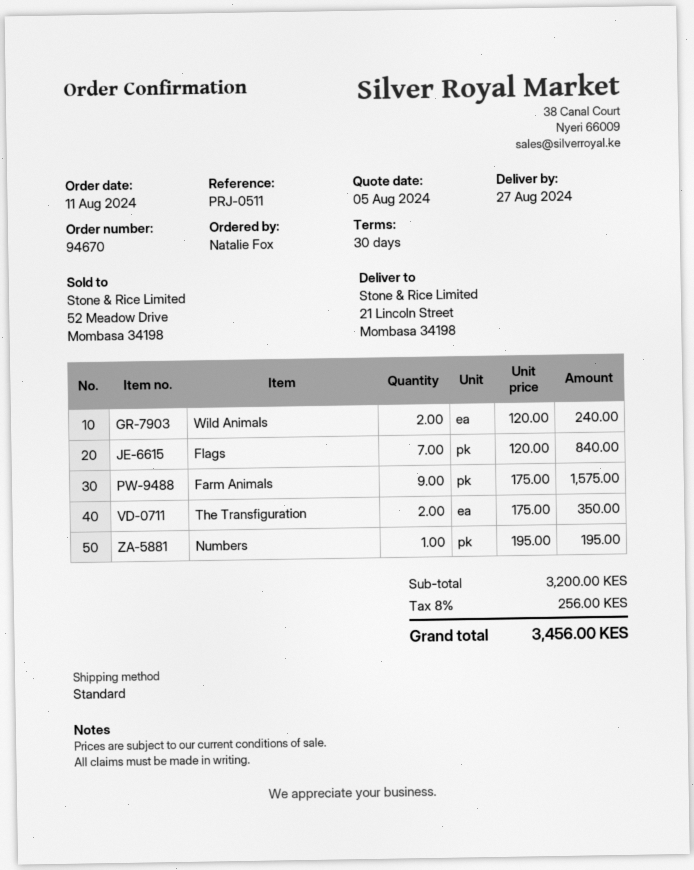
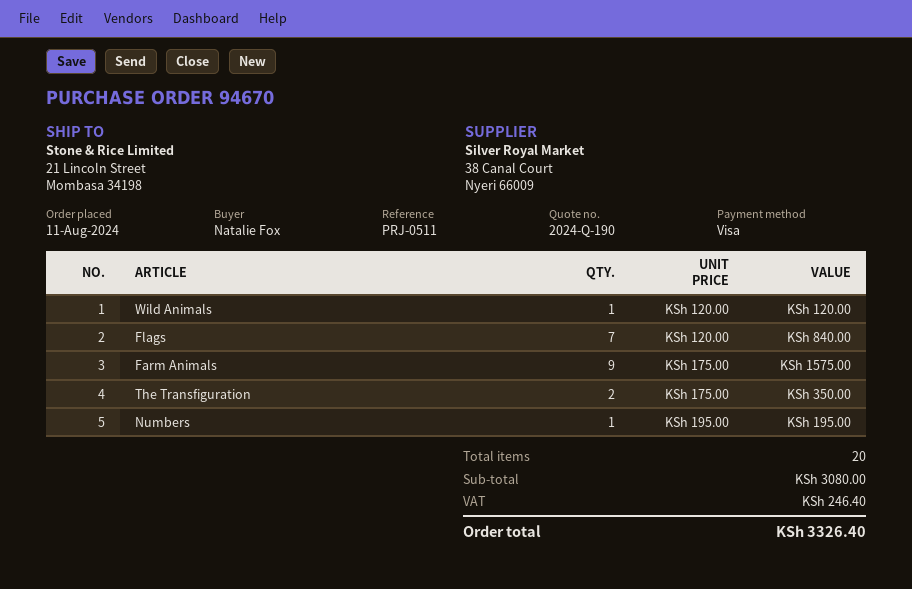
Wild Animals: 2 x 120.00 = 240.00 -> 1 x 120.00 = 120.00
subtotal: 3200.00 -> 3080.00
tax: 256.00 -> 246.40
total: 3456.00 -> 3326.40

